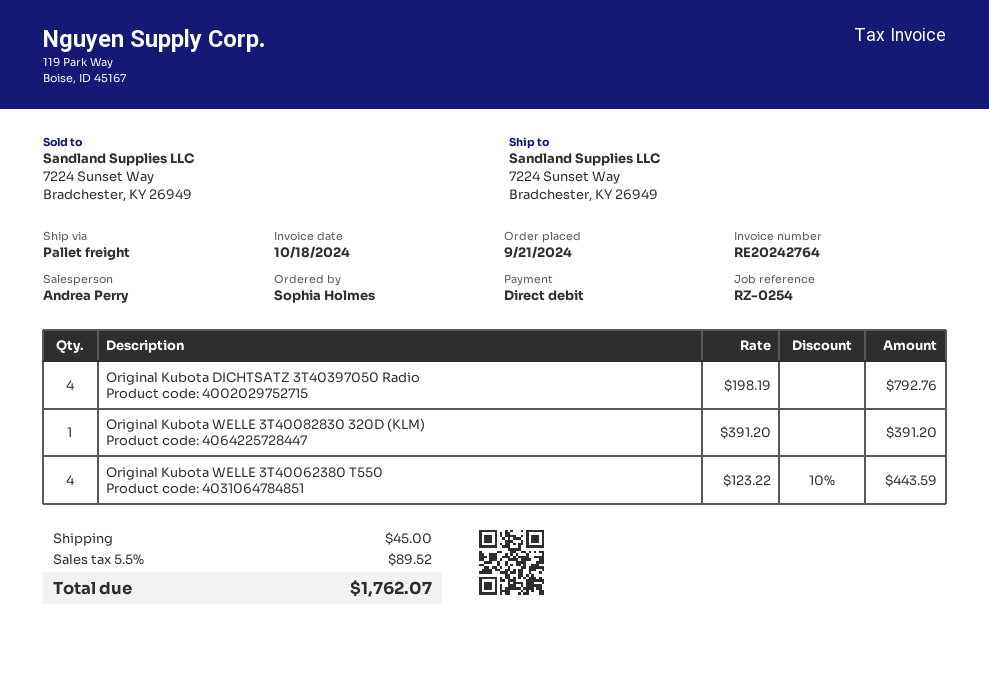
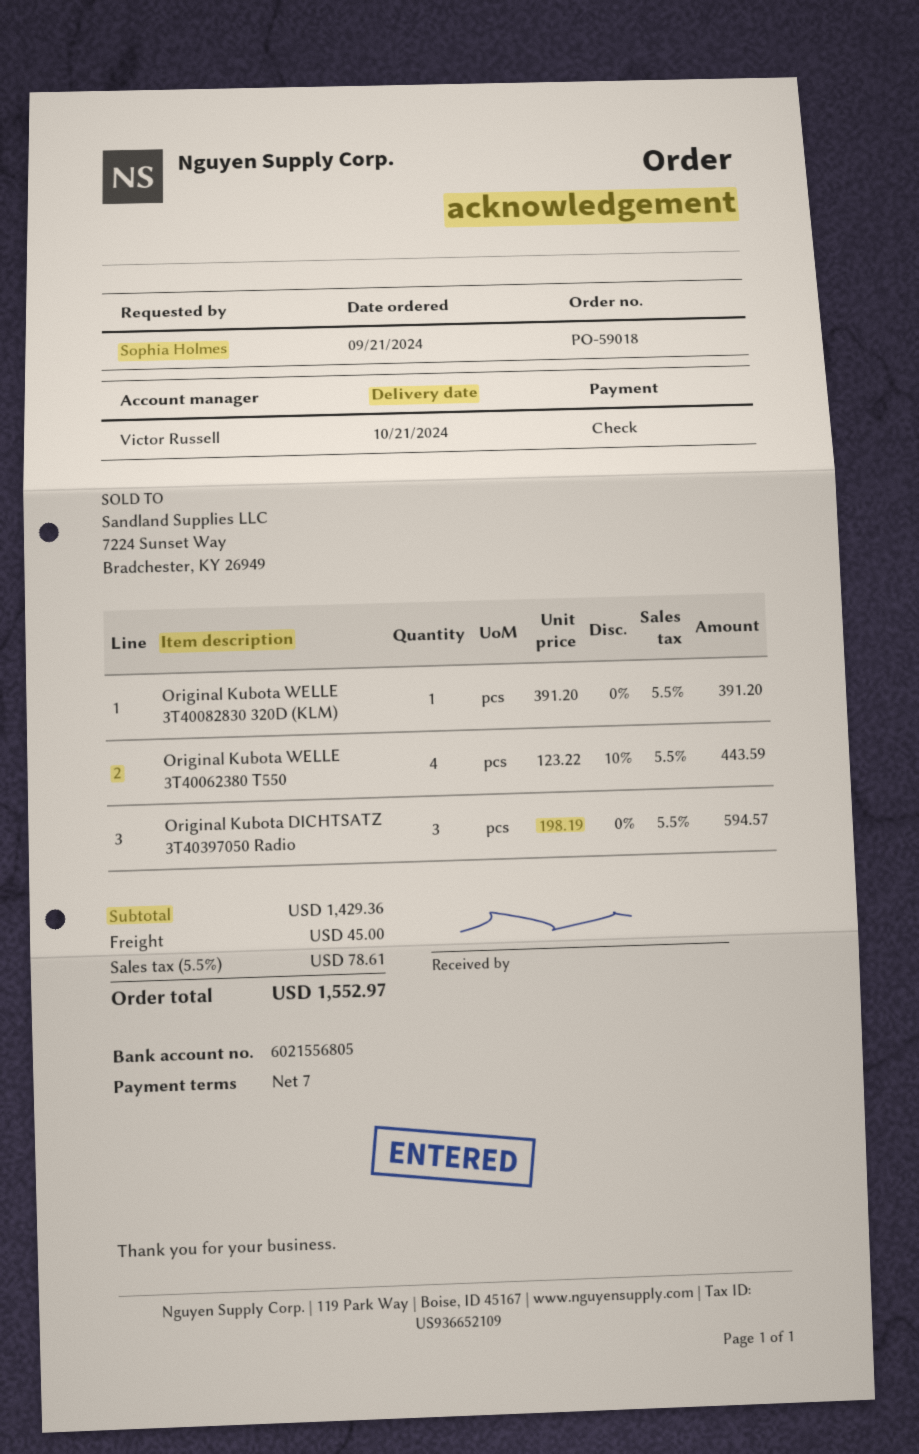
sales rep: Andrea Perry -> Victor Russell
payment method: direct debit -> cheque
Original Kubota DICHTSATZ 3T40397050 Radio: 4 x 198.19 = 792.76 -> 3 x 198.19 = 594.57
tax: 5.5% = 89.52 -> 5.5% = 78.61
total: 1762.07 -> 1552.97

